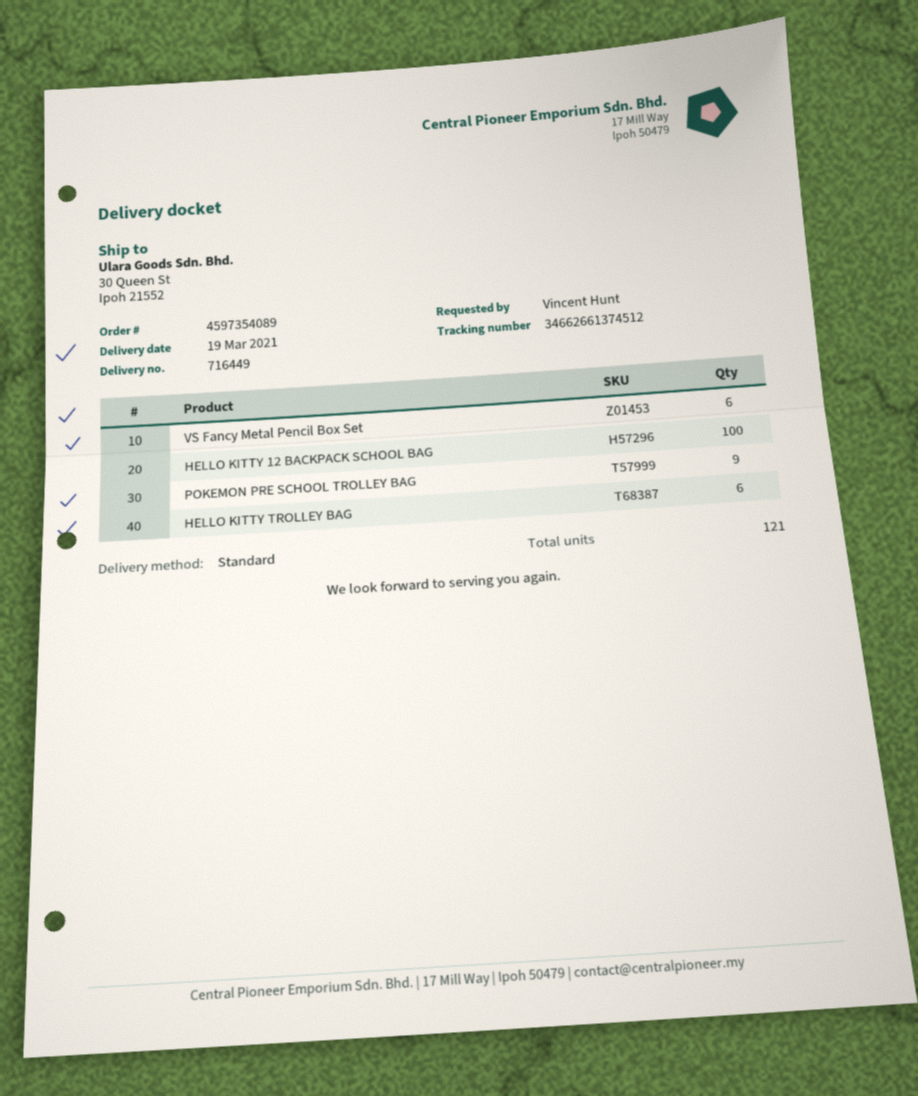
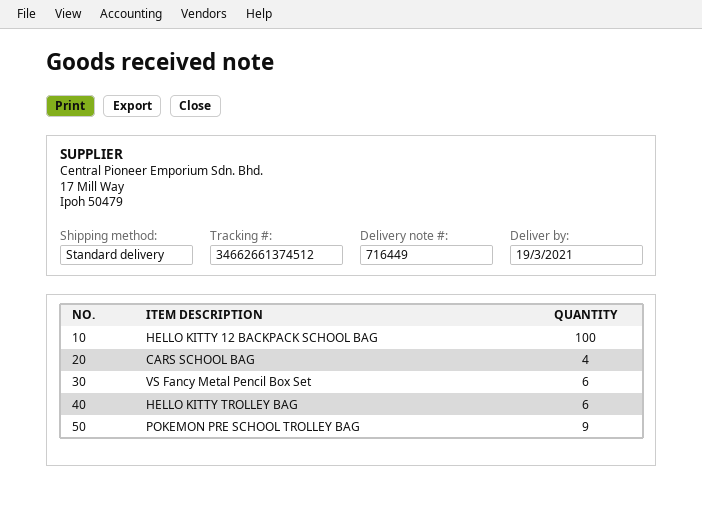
CARS SCHOOL BAG: none -> 4

